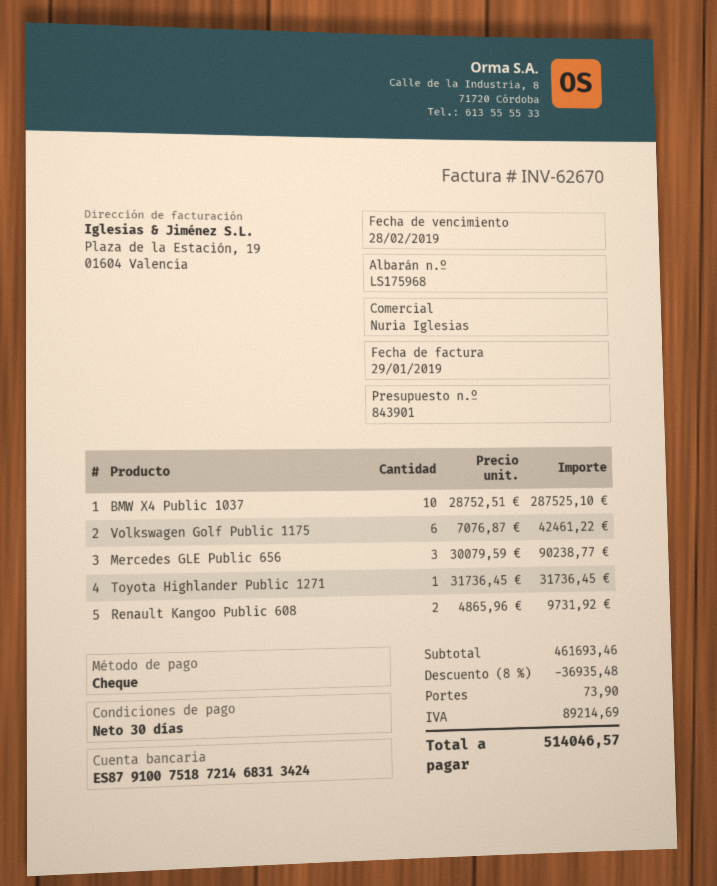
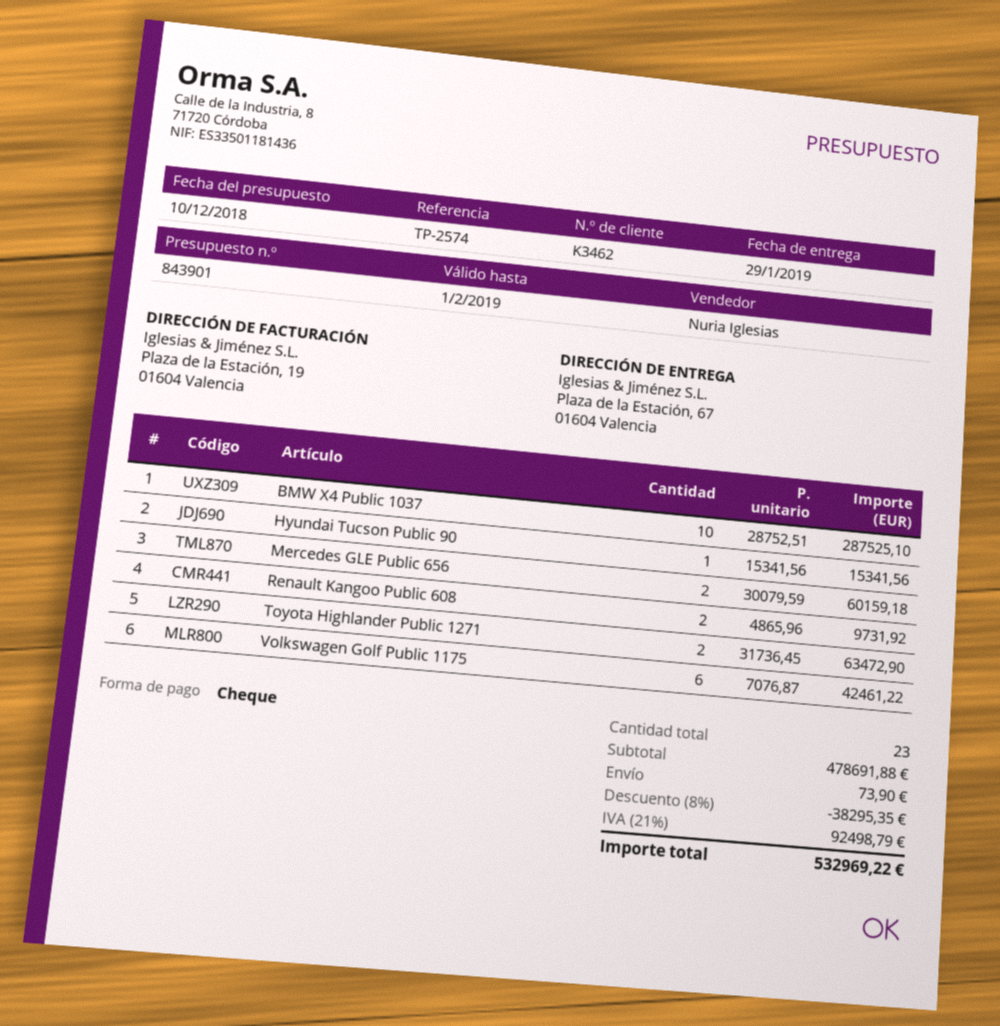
Mercedes GLE Public 656: 3 x 30079.59 = 90238.77 -> 2 x 30079.59 = 60159.18
Toyota Highlander Public 1271: 1 x 31736.45 = 31736.45 -> 2 x 31736.45 = 63472.90
Hyundai Tucson Public 90: none -> 1 x 15341.56 = 15341.56
subtotal: 461693.46 -> 478691.88
discount: 8% = 36935.48 -> 8% = 38295.35
tax: 89214.69 -> 92498.79
total: 514046.57 -> 532969.22

